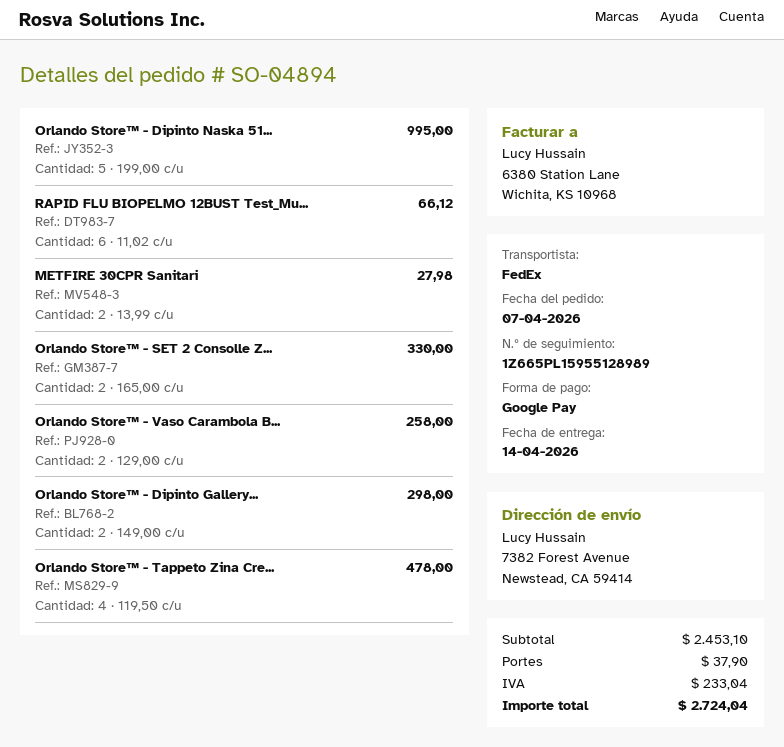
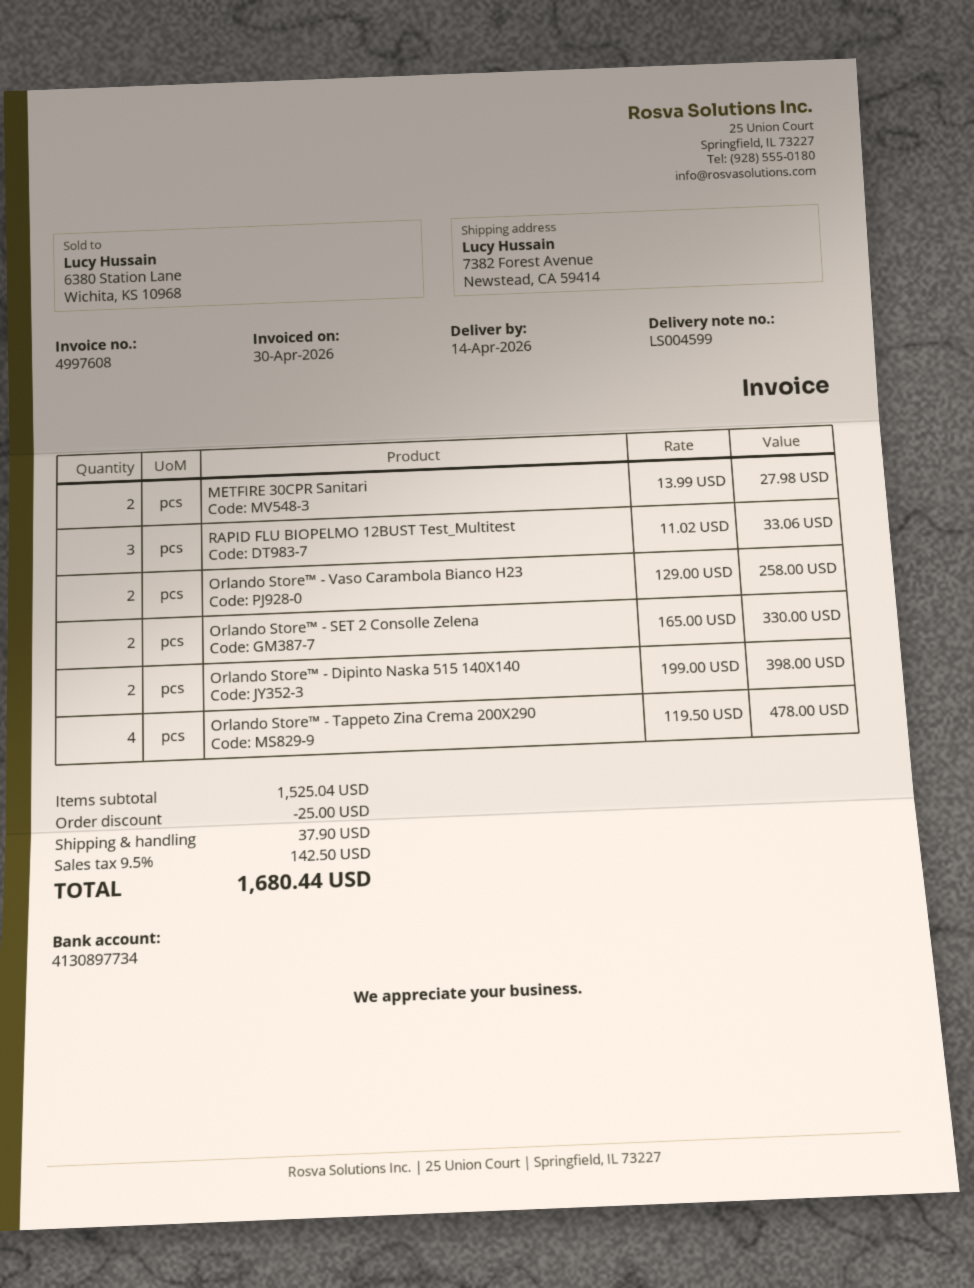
Orlando Store™ - Dipinto Naska 51...: 5 x 199.00 = 995.00 -> 2 x 199.00 = 398.00
RAPID FLU BIOPELMO 12BUST Test_Mu...: 6 x 11.02 = 66.12 -> 3 x 11.02 = 33.06
Orlando Store™ - Dipinto Gallery...: 2 x 149.00 = 298.00 -> none
subtotal: 2453.10 -> 1525.04
discount: none -> 25.00
tax: 233.04 -> 142.50
total: 2724.04 -> 1680.44

